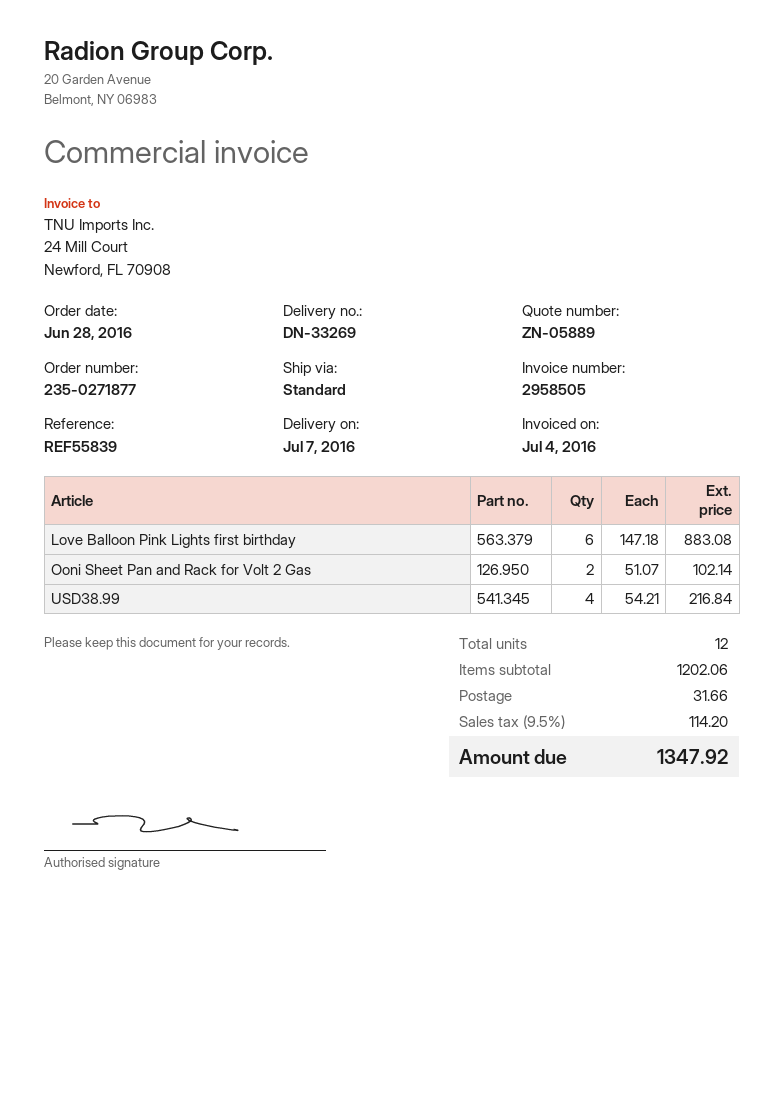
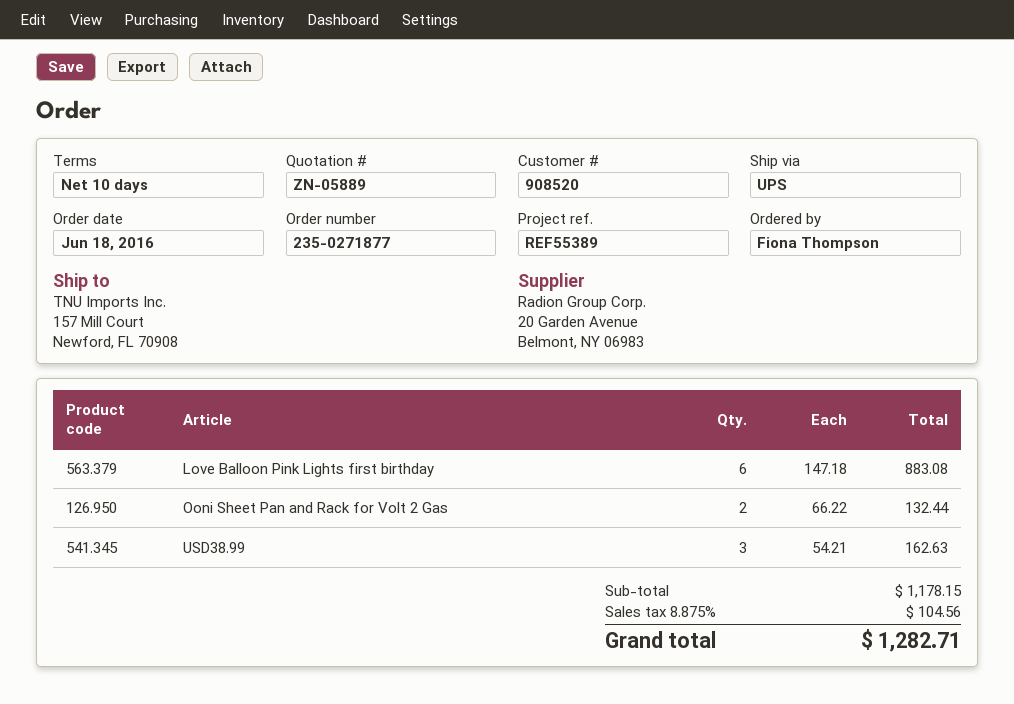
order date: 2016-06-28 -> 2016-06-18
reference: REF55839 -> REF55389
shipping method: standard -> UPS
Ooni Sheet Pan and Rack for Volt 2 Gas: 2 x 51.07 = 102.14 -> 2 x 66.22 = 132.44
USD38.99: 4 x 54.21 = 216.84 -> 3 x 54.21 = 162.63
subtotal: 1202.06 -> 1178.15
shipping: 31.66 -> none
tax: 9.5% = 114.20 -> 8.875% = 104.56
total: 1347.92 -> 1282.71

